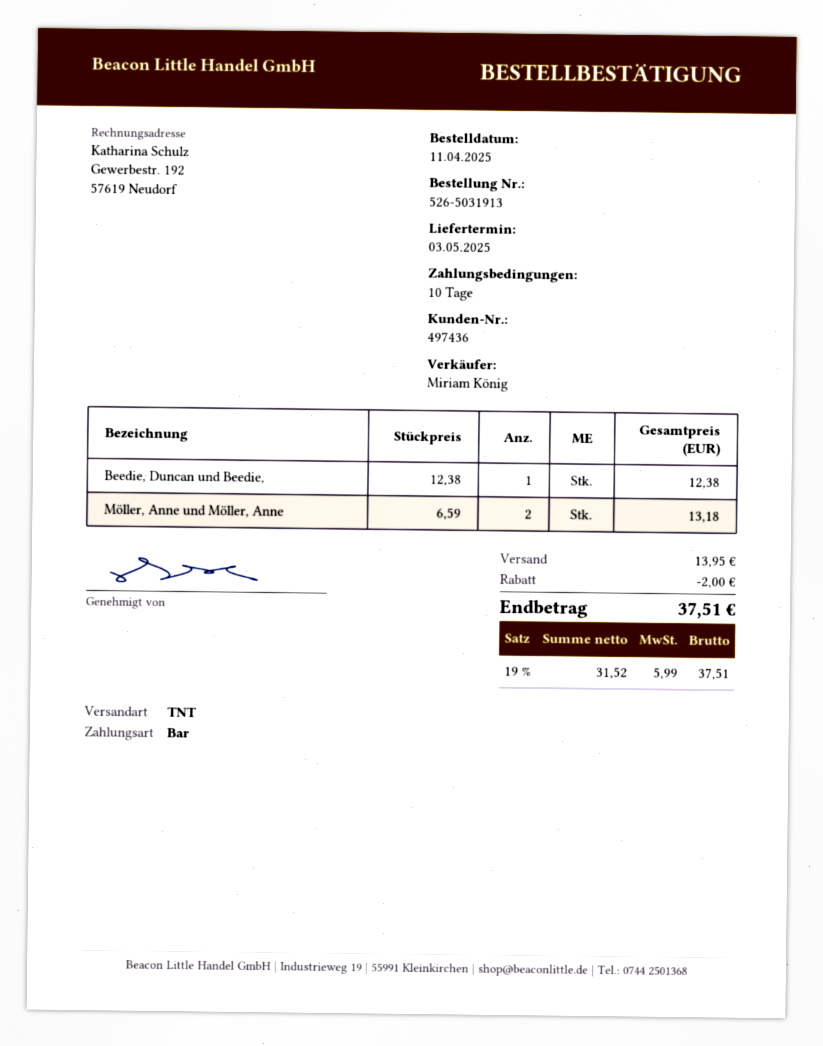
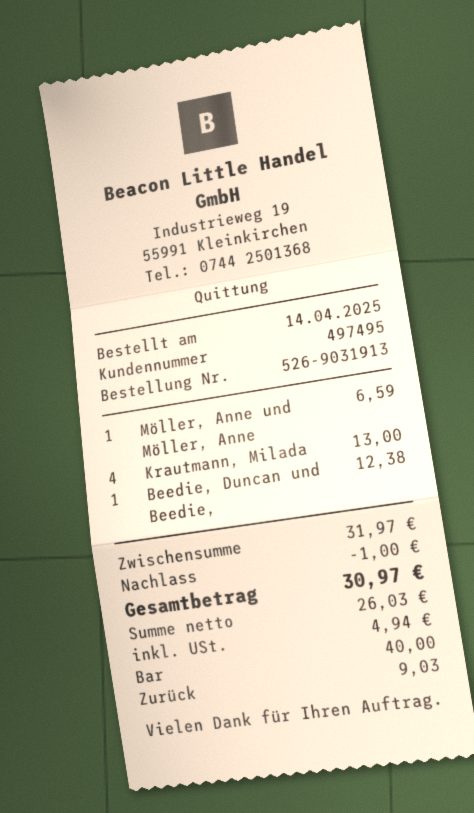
order number: 526-5031913 -> 526-9031913
order date: 2025-04-11 -> 2025-04-14
customer number: 497436 -> 497495
Möller, Anne und Möller, Anne: 2 for 13.18 -> 1 for 6.59
Krautmann, Milada: none -> 4 for 13.00
discount: 2.00 -> 1.00
shipping: 13.95 -> none
net: 31.52 -> 26.03
tax: 5.99 -> 4.94
total: 37.51 -> 30.97

